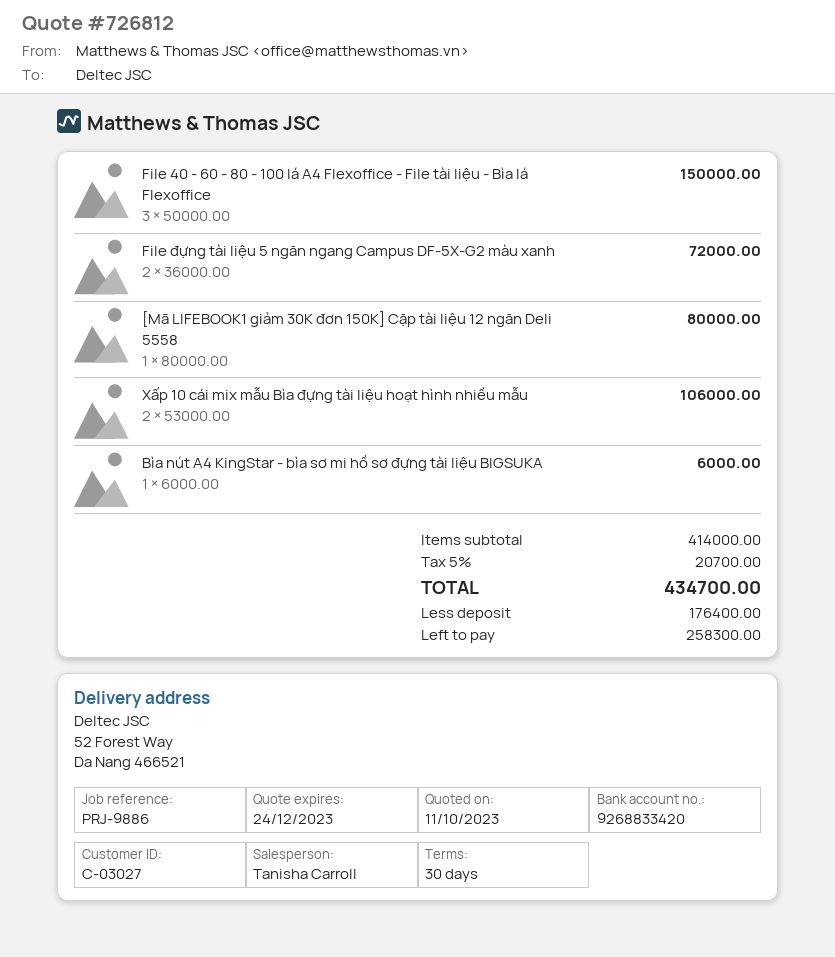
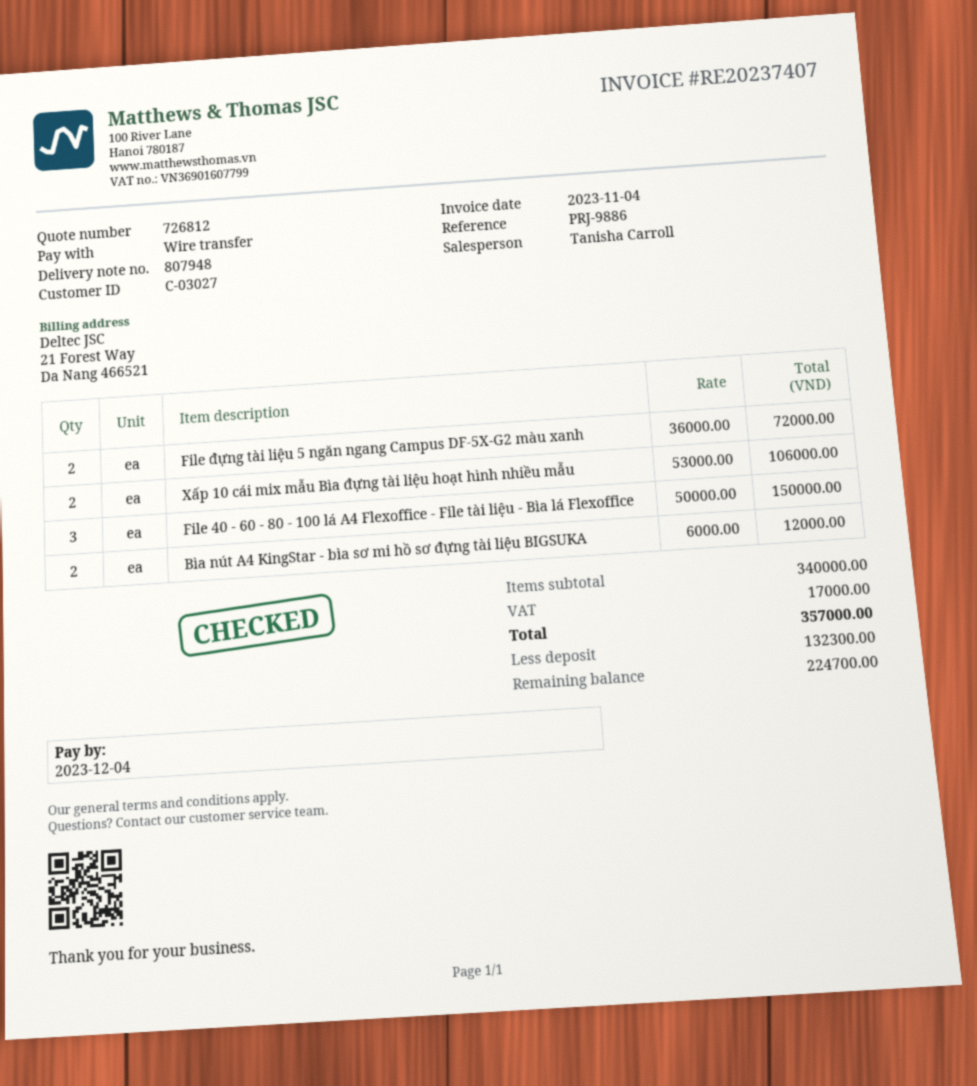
[Mã LIFEBOOK1 giảm 30K đơn 150K] Cặp tài liệu 12 ngăn Deli 5558: 1 x 80000.00 = 80000.00 -> none
Bìa nút A4 KingStar - bìa sơ mi hồ sơ đựng tài liệu BIGSUKA: 1 x 6000.00 = 6000.00 -> 2 x 6000.00 = 12000.00
subtotal: 414000.00 -> 340000.00
tax: 20700.00 -> 17000.00
total: 434700.00 -> 357000.00
deposit: 176400.00 -> 132300.00
balance: 258300.00 -> 224700.00

